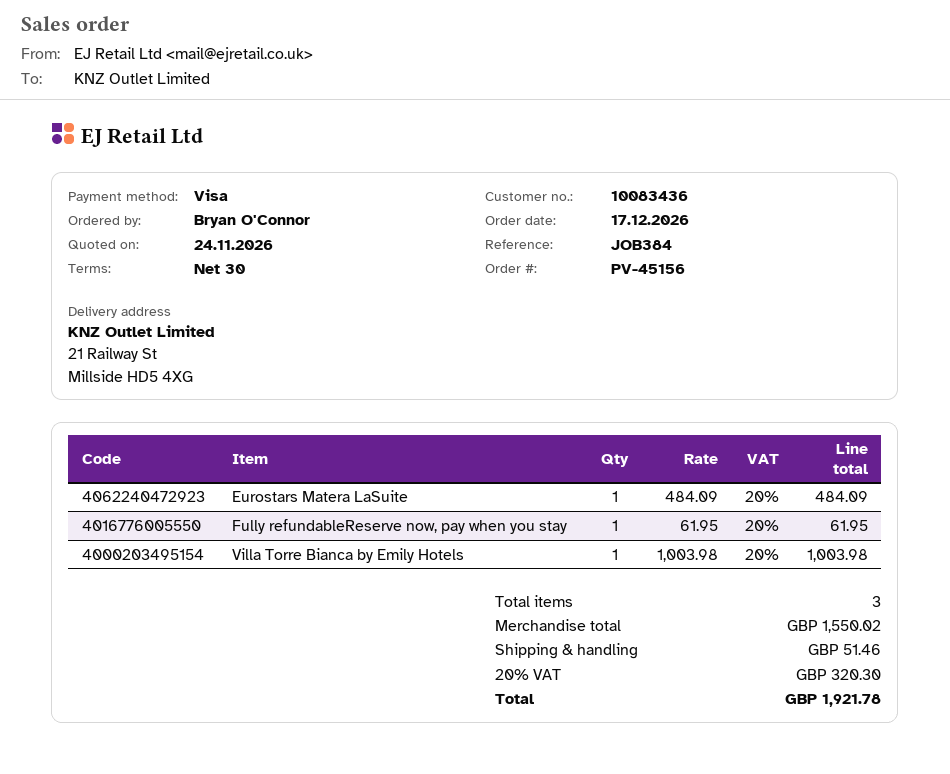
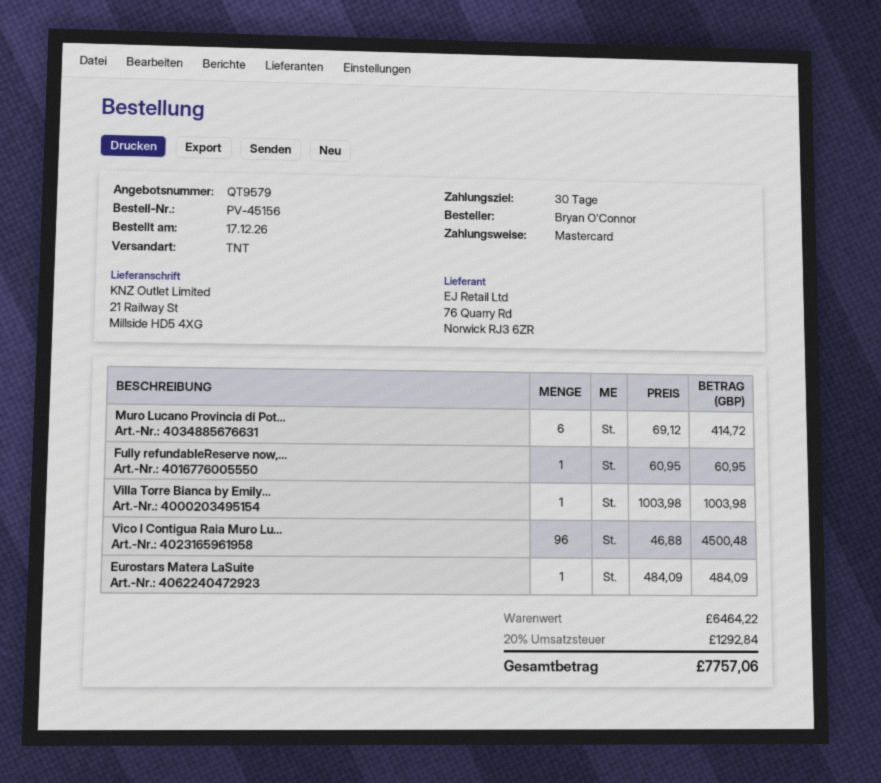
payment method: Visa -> Mastercard
Fully refundableReserve now, pay when you stay: 1 x 61.95 = 61.95 -> 1 x 60.95 = 60.95
Muro Lucano Provincia di Pot...: none -> 6 x 69.12 = 414.72
Vico I Contigua Raia Muro Lu...: none -> 96 x 46.88 = 4500.48
subtotal: 1550.02 -> 6464.22
shipping: 51.46 -> none
tax: 20% = 320.30 -> 20% = 1292.84
total: 1921.78 -> 7757.06

